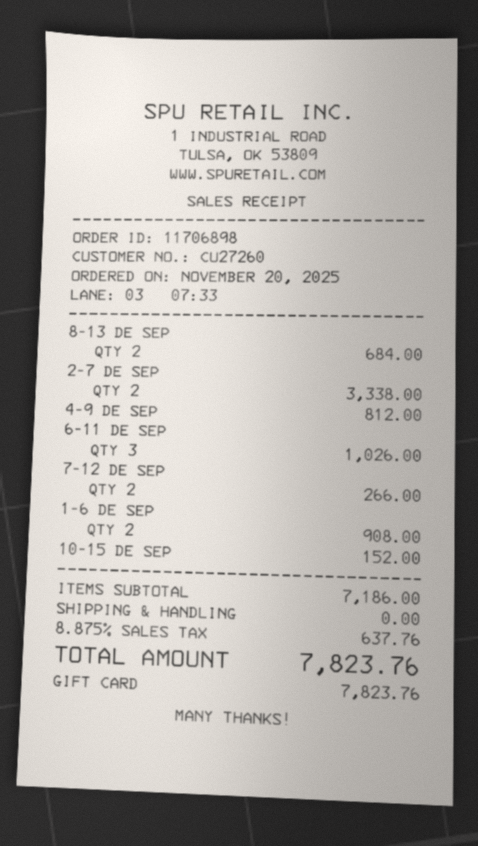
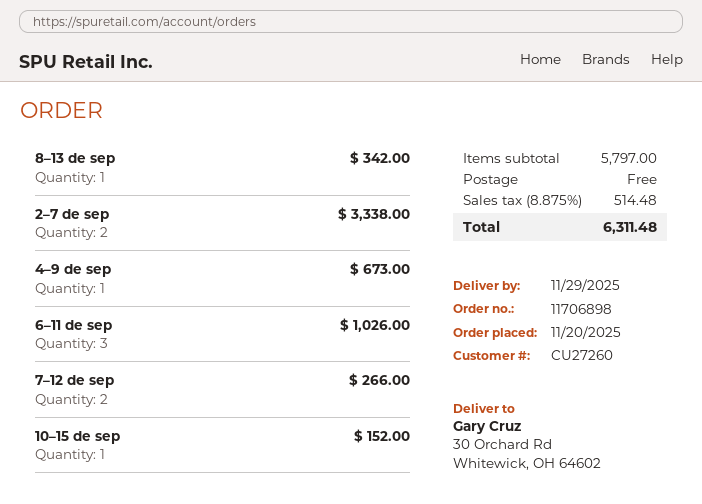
8–13 DE SEP: 2 for 684.00 -> 1 for 342.00
4–9 DE SEP: 1 for 812.00 -> 1 for 673.00
1–6 DE SEP: 2 for 908.00 -> none
subtotal: 7186.00 -> 5797.00
tax: 8.875% = 637.76 -> 8.875% = 514.48
total: 7823.76 -> 6311.48

